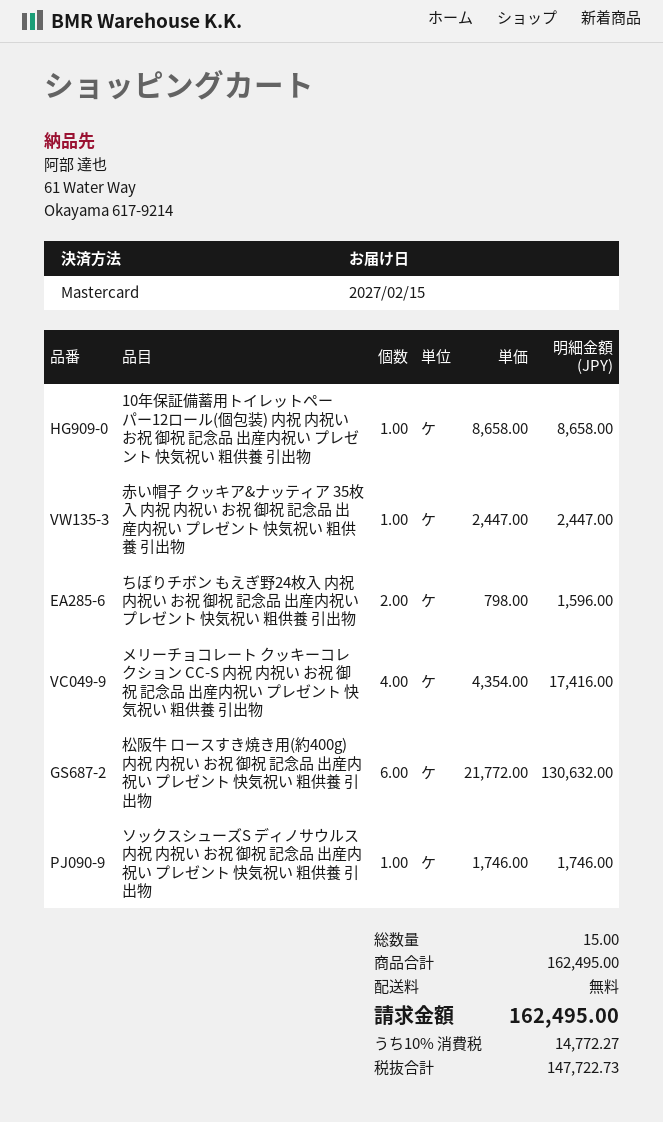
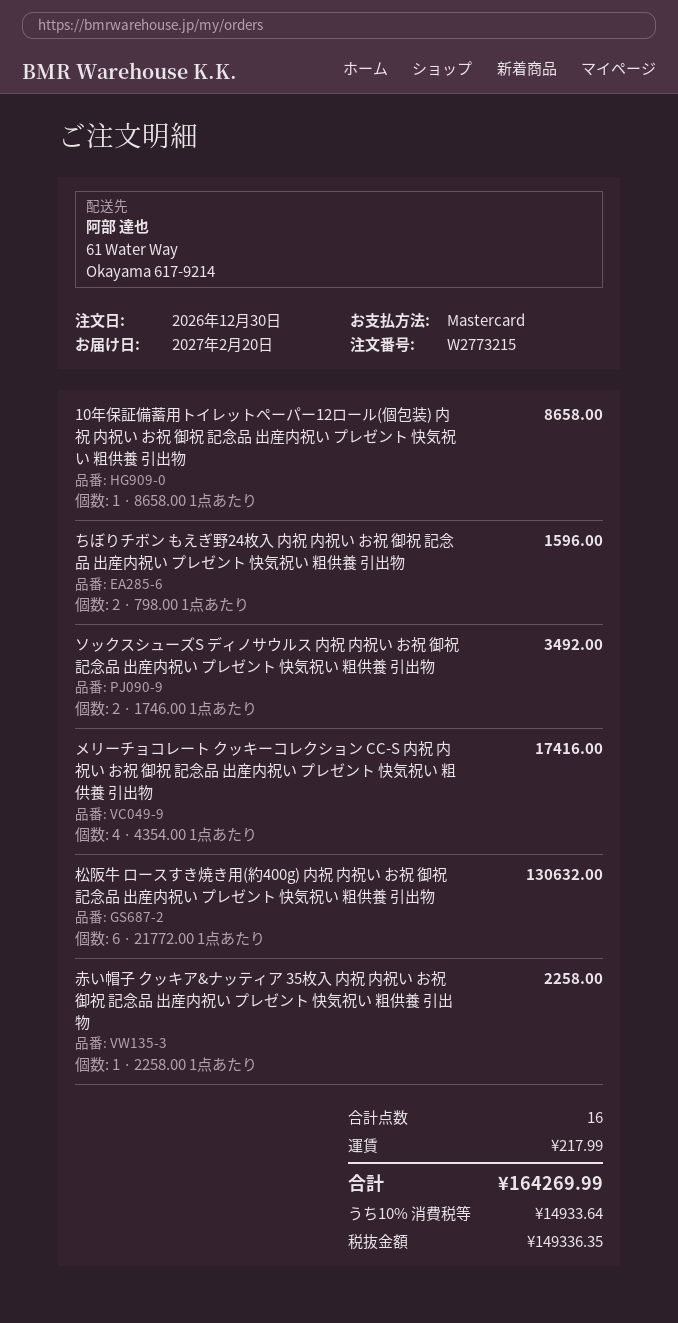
delivery date: 2027-02-15 -> 2027-02-20
赤い帽子 クッキア&ナッティア 35枚入 内祝 内祝い お祝 御祝 記念品 出産内祝い プレゼント 快気祝い 粗供養 引出物: 1 x 2447.00 = 2447.00 -> 1 x 2258.00 = 2258.00
ソックスシューズS ディノサウルス 内祝 内祝い お祝 御祝 記念品 出産内祝い プレゼント 快気祝い 粗供養 引出物: 1 x 1746.00 = 1746.00 -> 2 x 1746.00 = 3492.00
total quantity: 15 -> 16
shipping: 0.00 -> 217.99
net: 147722.73 -> 149336.35
tax: 10% = 14772.27 -> 10% = 14933.64
total: 162495.00 -> 164269.99

